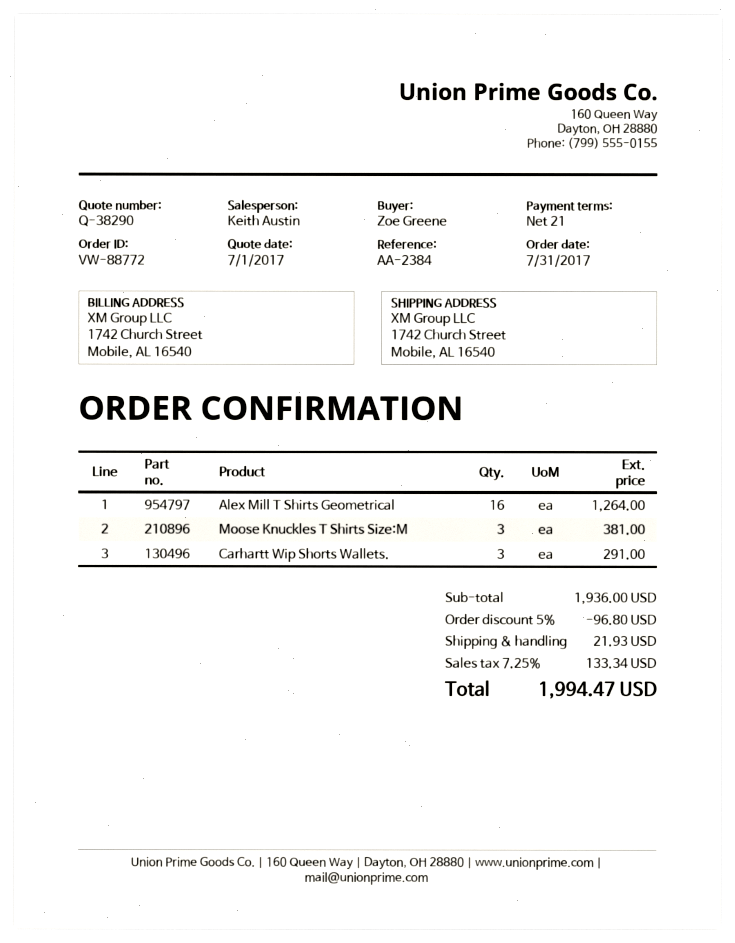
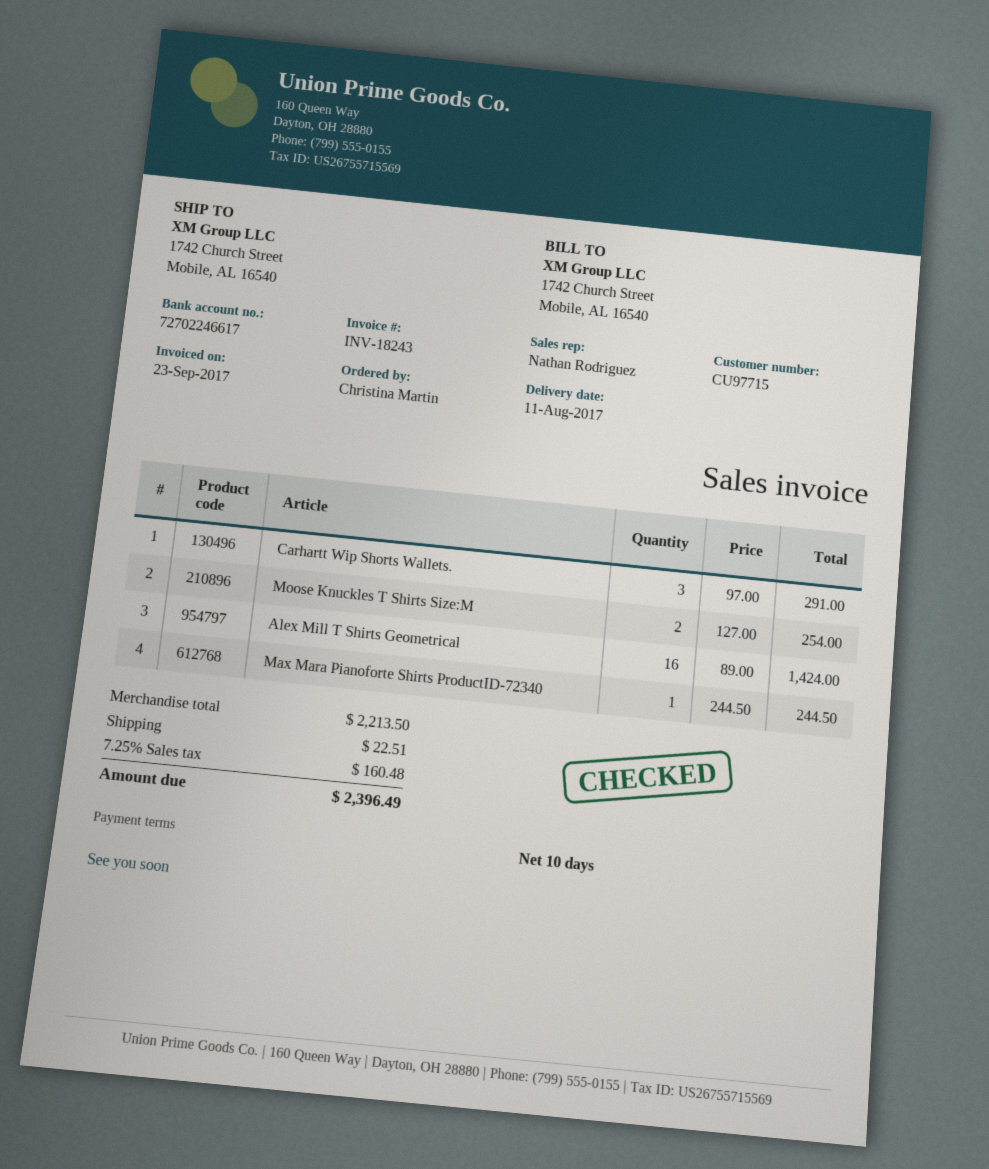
payment terms: 21 days -> 10 days
ordered by: Zoe Greene -> Christina Martin
sales rep: Keith Austin -> Nathan Rodriguez
Alex Mill T Shirts Geometrical: 16 for 1264.00 -> 16 for 1424.00
Moose Knuckles T Shirts Size:M: 3 for 381.00 -> 2 for 254.00
Max Mara Pianoforte Shirts ProductID-72340: none -> 1 for 244.50
subtotal: 1936.00 -> 2213.50
discount: 5% = 96.80 -> none
shipping: 21.93 -> 22.51
tax: 7.25% = 133.34 -> 7.25% = 160.48
total: 1994.47 -> 2396.49

